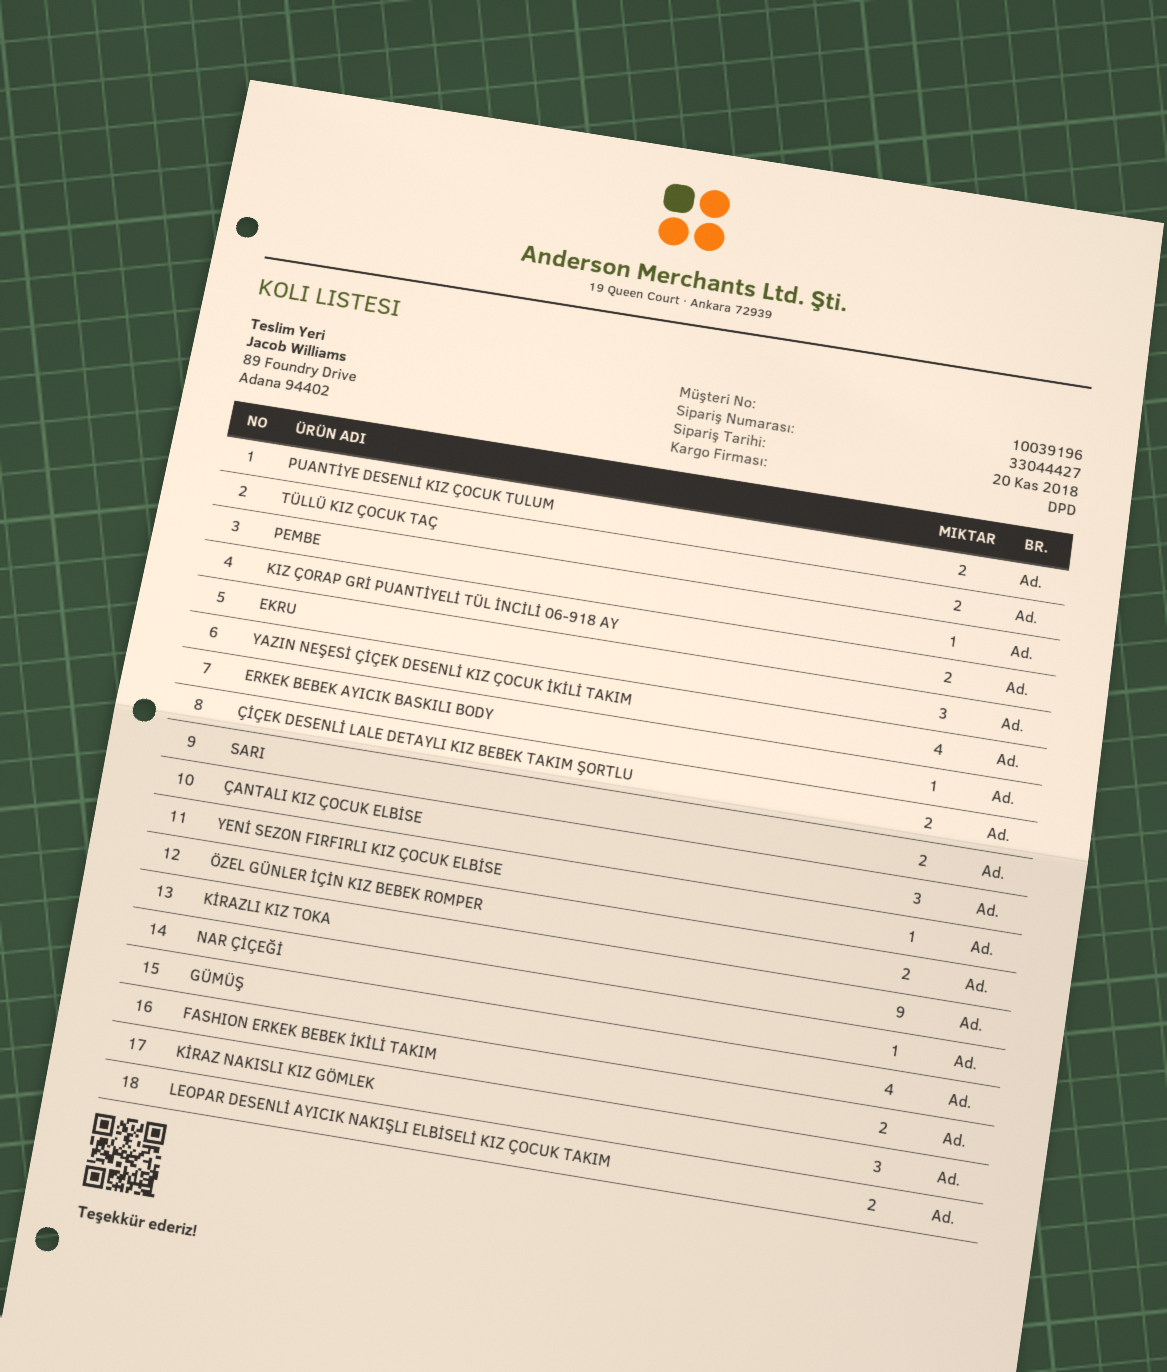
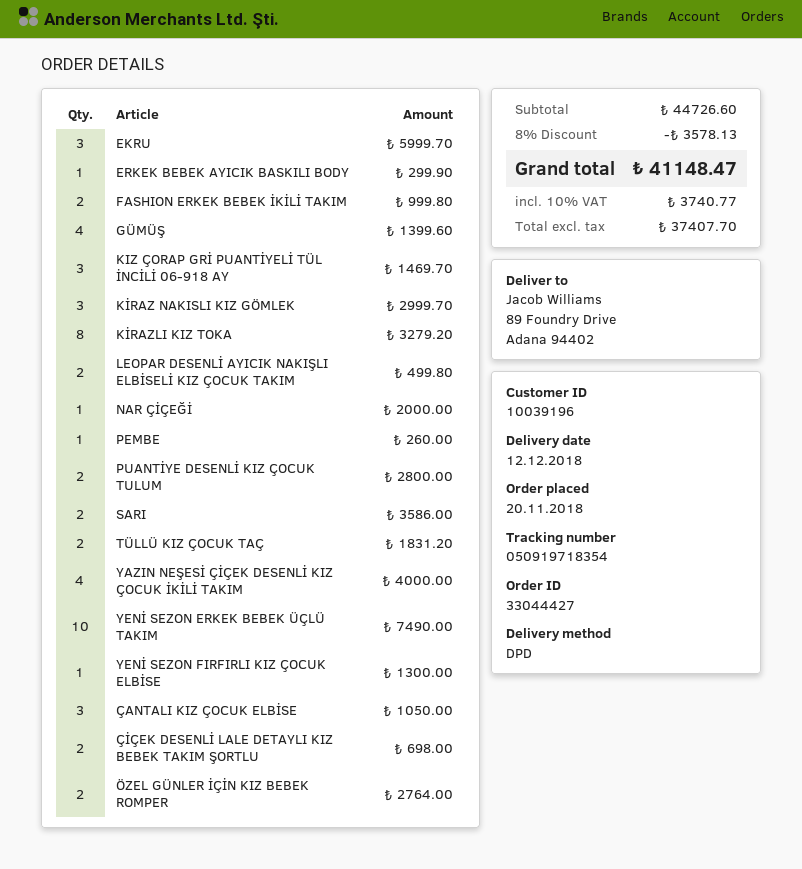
KIZ ÇORAP GRİ PUANTİYELİ TÜL İNCİLİ 06-918 AY: 2 -> 3
KİRAZLI KIZ TOKA: 9 -> 8
YENİ SEZON ERKEK BEBEK ÜÇLÜ TAKIM: none -> 10

